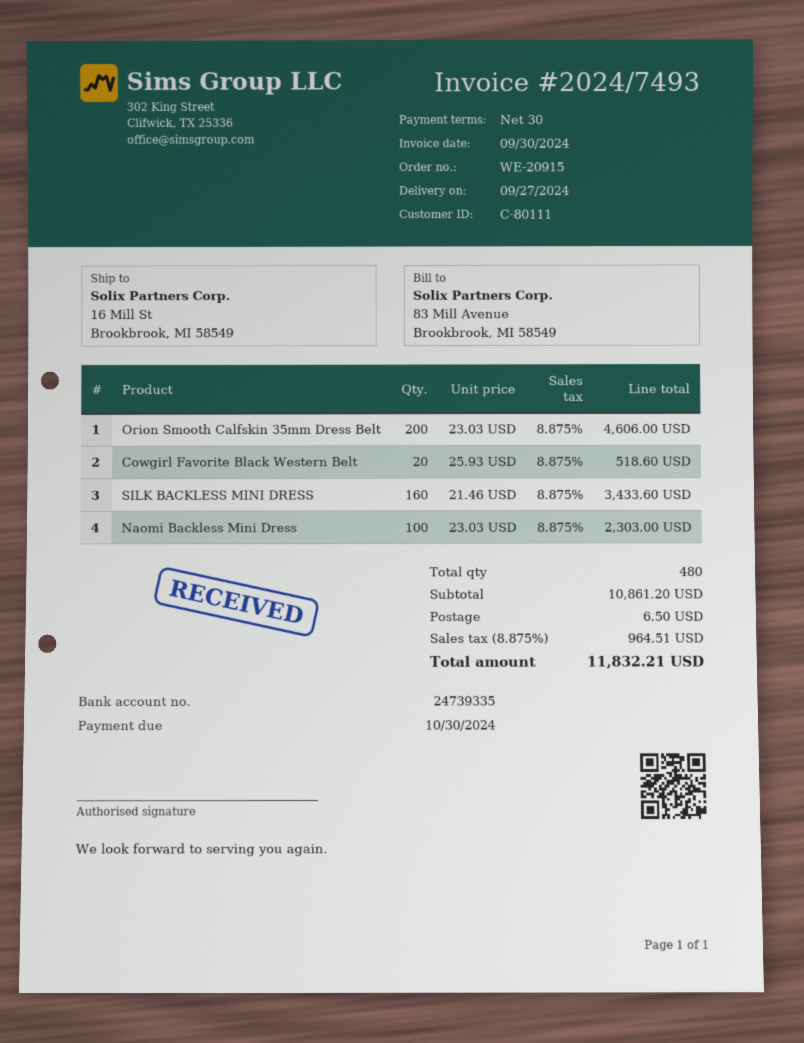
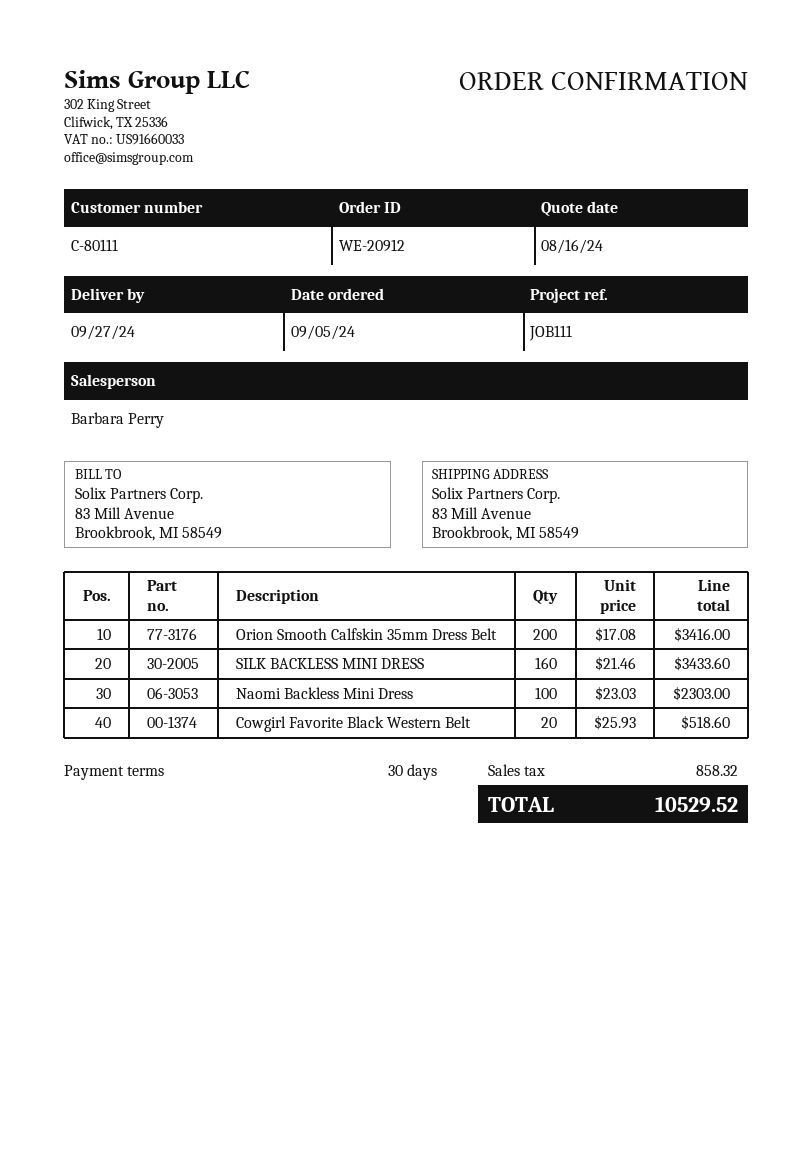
order number: WE-20915 -> WE-20912
ship to: 16 Mill St, Brookbrook, MI 58549 -> 83 Mill Avenue, Brookbrook, MI 58549
Orion Smooth Calfskin 35mm Dress Belt: 200 x 23.03 = 4606.00 -> 200 x 17.08 = 3416.00
shipping: 6.50 -> none
tax: 964.51 -> 858.32
total: 11832.21 -> 10529.52

